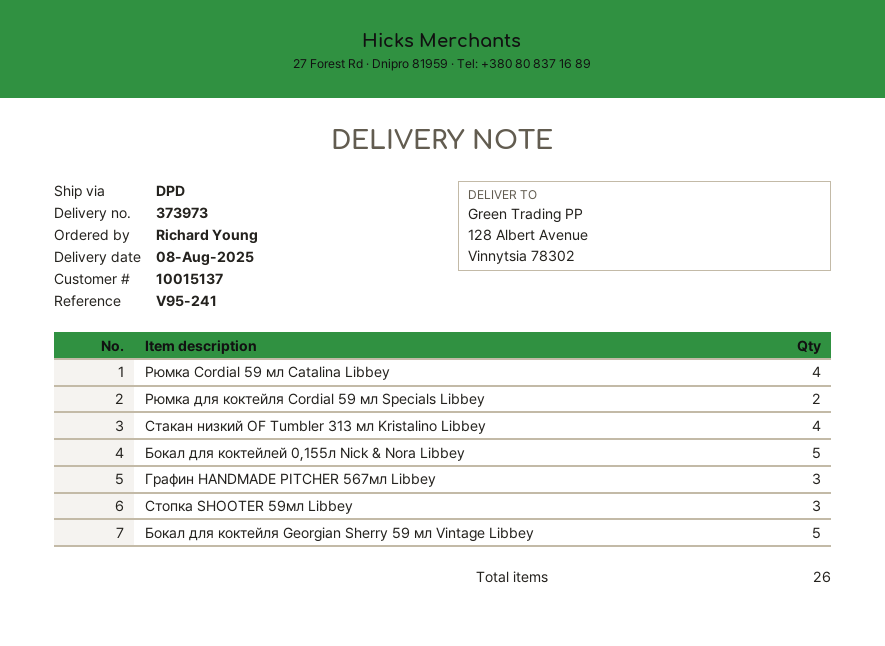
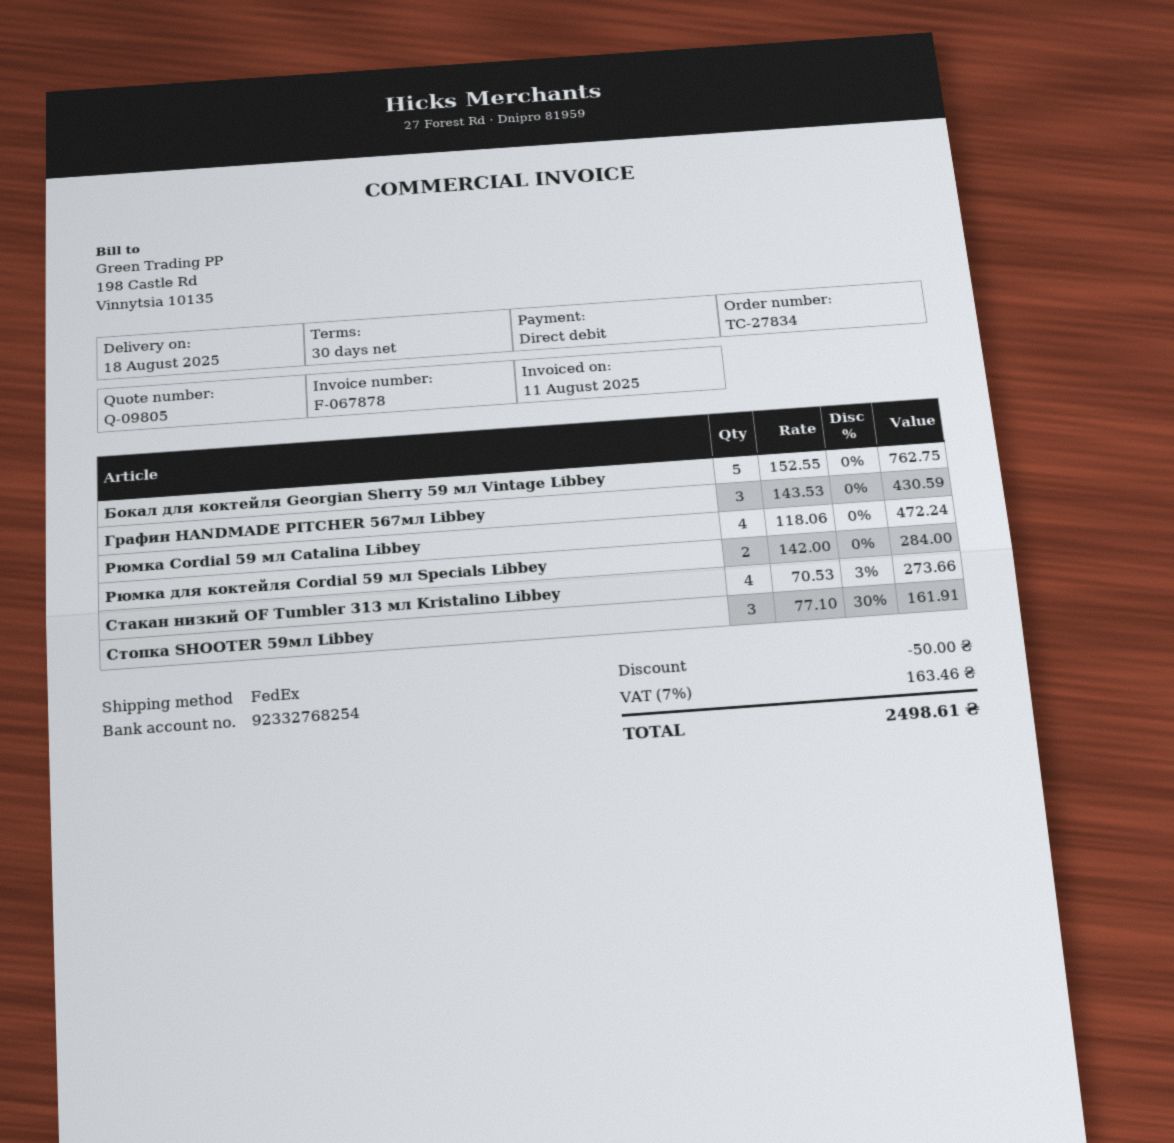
delivery date: 2025-08-08 -> 2025-08-18
shipping method: DPD -> FedEx
Бокал для коктейлей 0,155л Nick & Nora Libbey: 5 -> none

